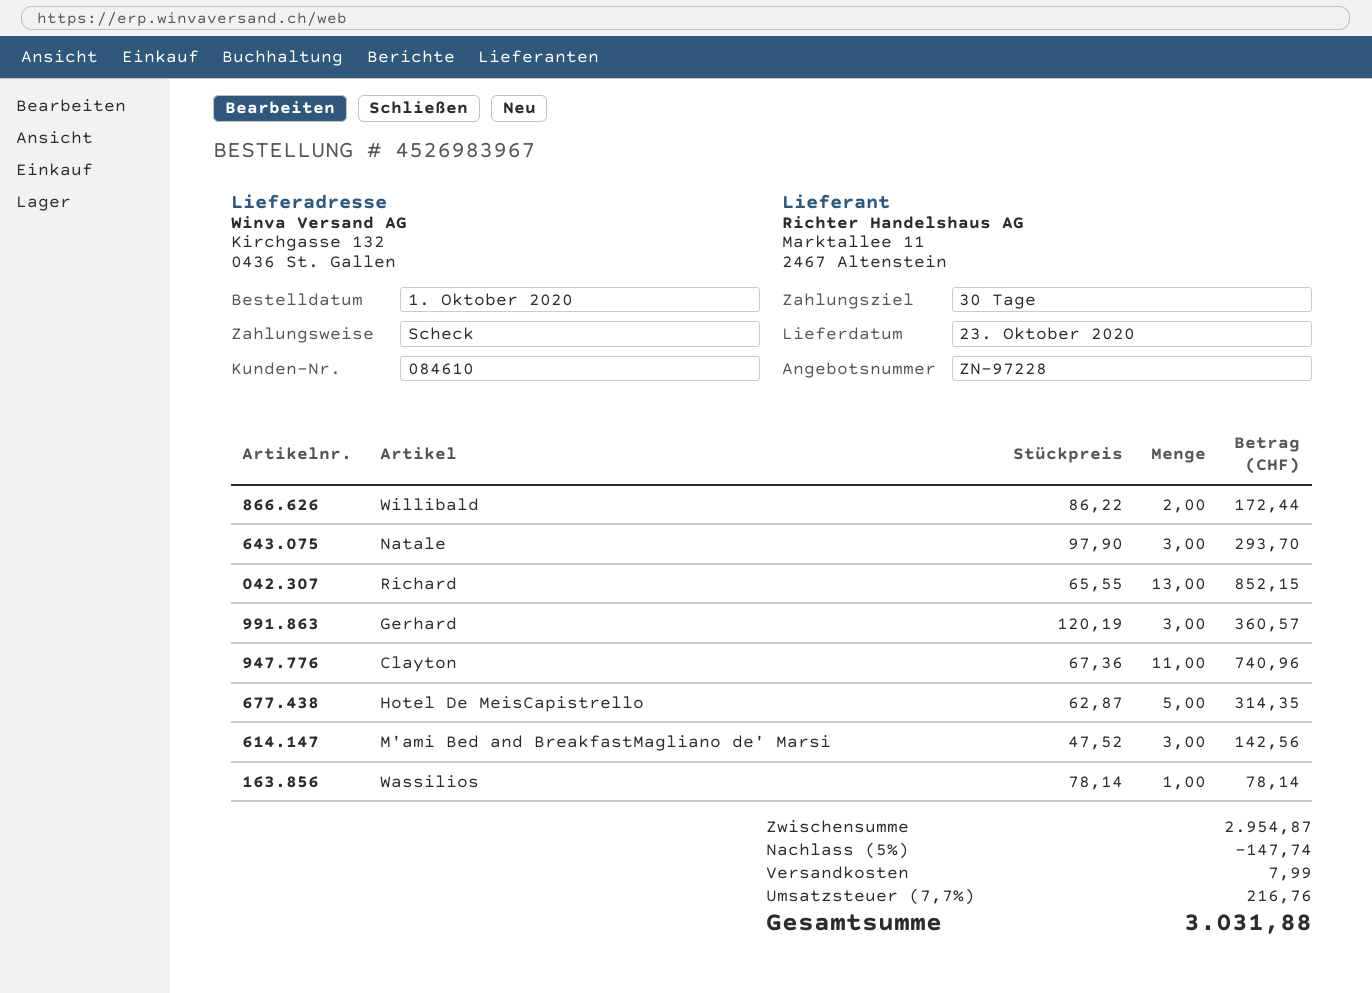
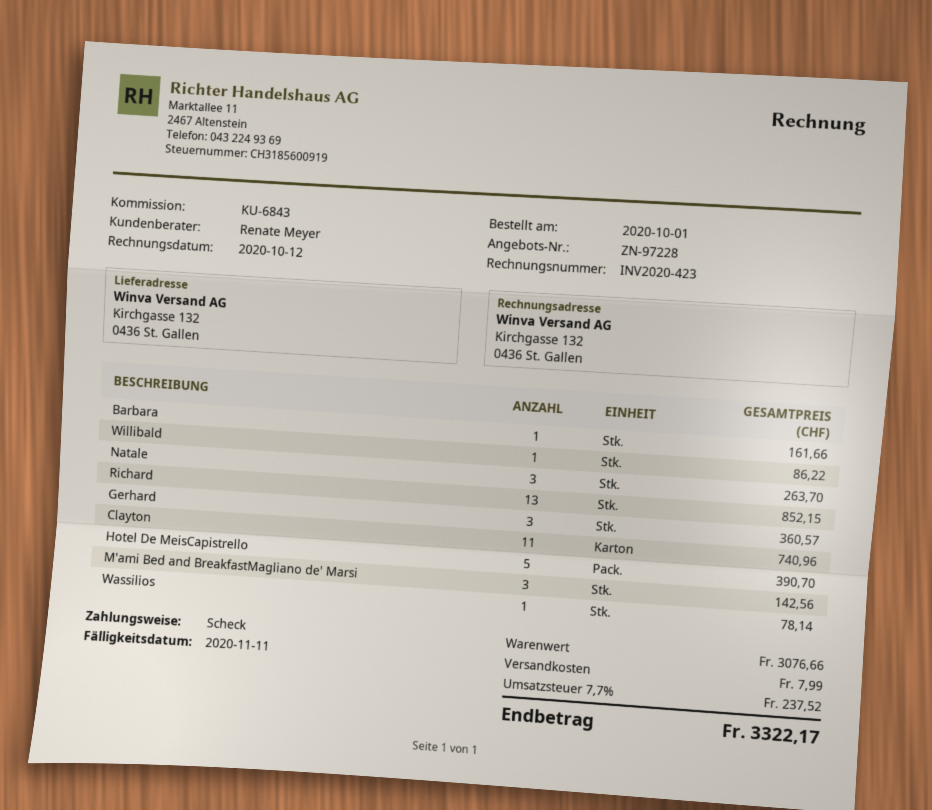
Willibald: 2 for 172.44 -> 1 for 86.22
Natale: 3 for 293.70 -> 3 for 263.70
Hotel De MeisCapistrello: 5 for 314.35 -> 5 for 390.70
Barbara: none -> 1 for 161.66
subtotal: 2954.87 -> 3076.66
discount: 5% = 147.74 -> none
tax: 7.7% = 216.76 -> 7.7% = 237.52
total: 3031.88 -> 3322.17

